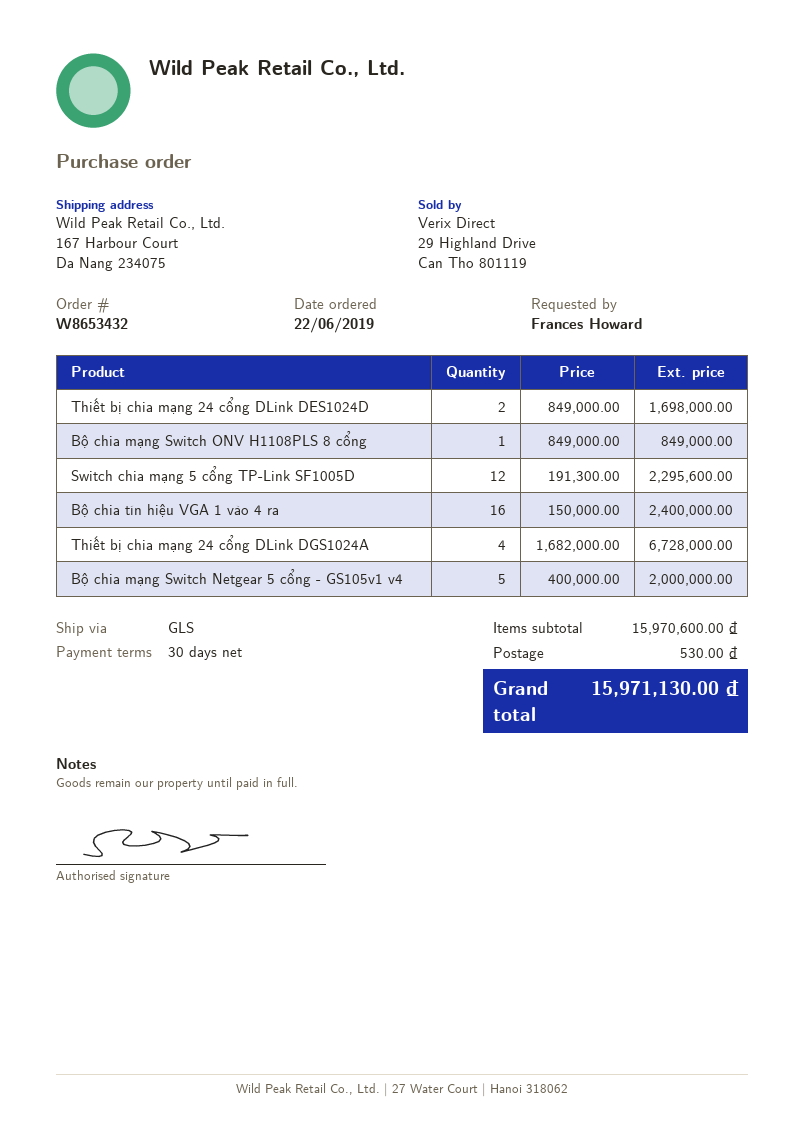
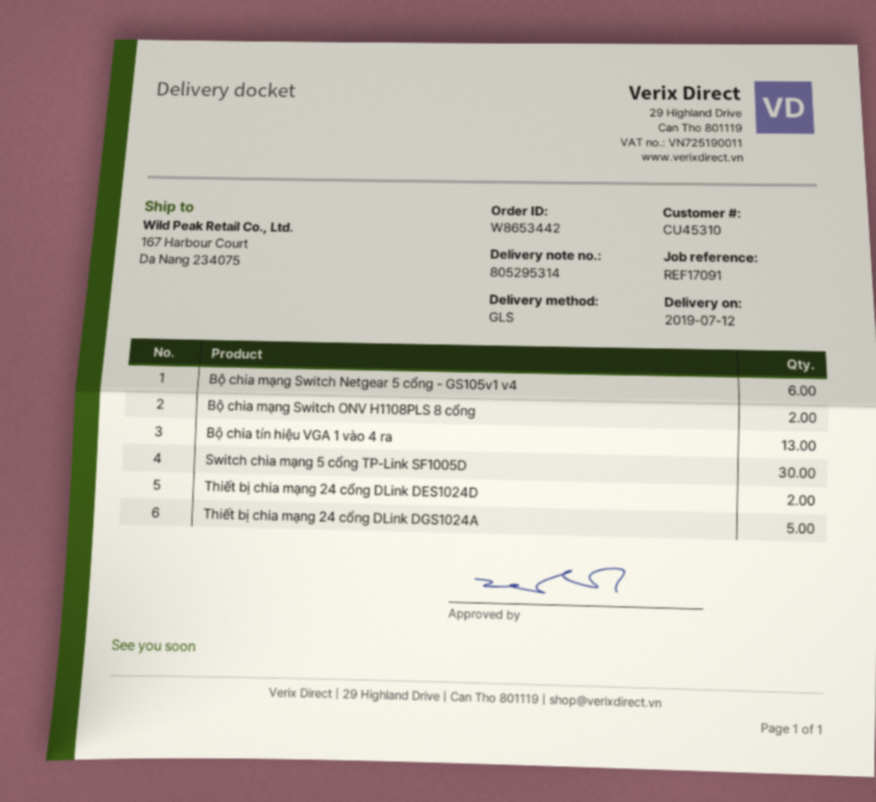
order number: W8653432 -> W8653442
Bộ chia mạng Switch ONV H1108PLS 8 cổng: 1 -> 2
Switch chia mạng 5 cổng TP-Link SF1005D: 12 -> 30
Bộ chia tín hiệu VGA 1 vào 4 ra: 16 -> 13
Thiết bị chia mạng 24 cổng DLink DGS1024A: 4 -> 5
Bộ chia mạng Switch Netgear 5 cổng - GS105v1 v4: 5 -> 6

